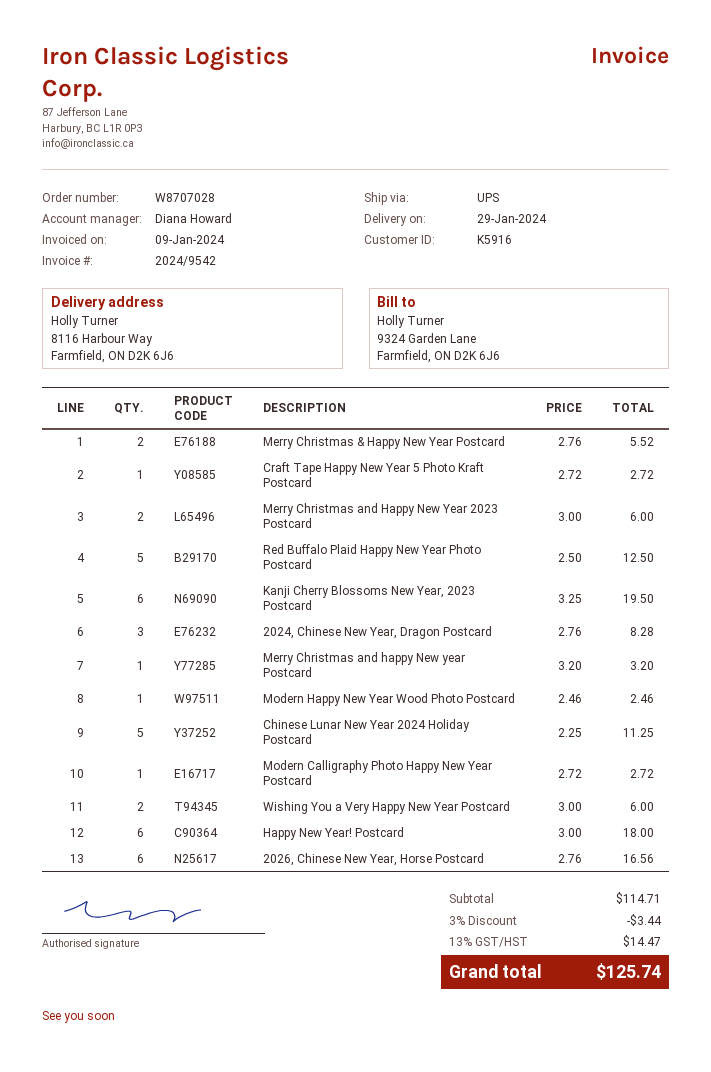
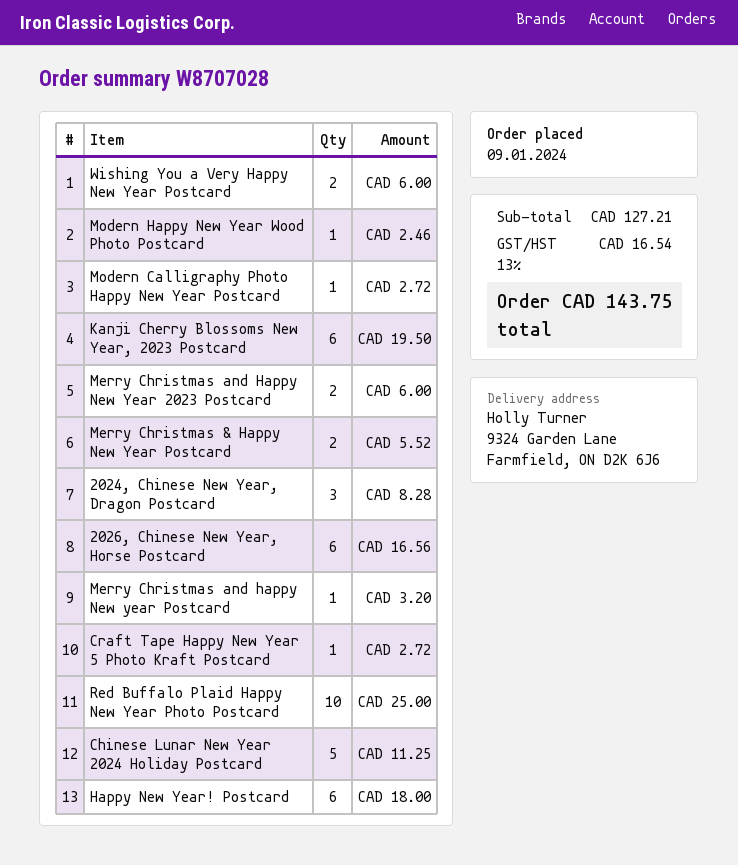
ship to: 8116 Harbour Way, Farmfield, ON D2K 6J6 -> 9324 Garden Lane, Farmfield, ON D2K 6J6
Red Buffalo Plaid Happy New Year Photo Postcard: 5 for 12.50 -> 10 for 25.00
subtotal: 114.71 -> 127.21
discount: 3% = 3.44 -> none
tax: 13% = 14.47 -> 13% = 16.54
total: 125.74 -> 143.75

